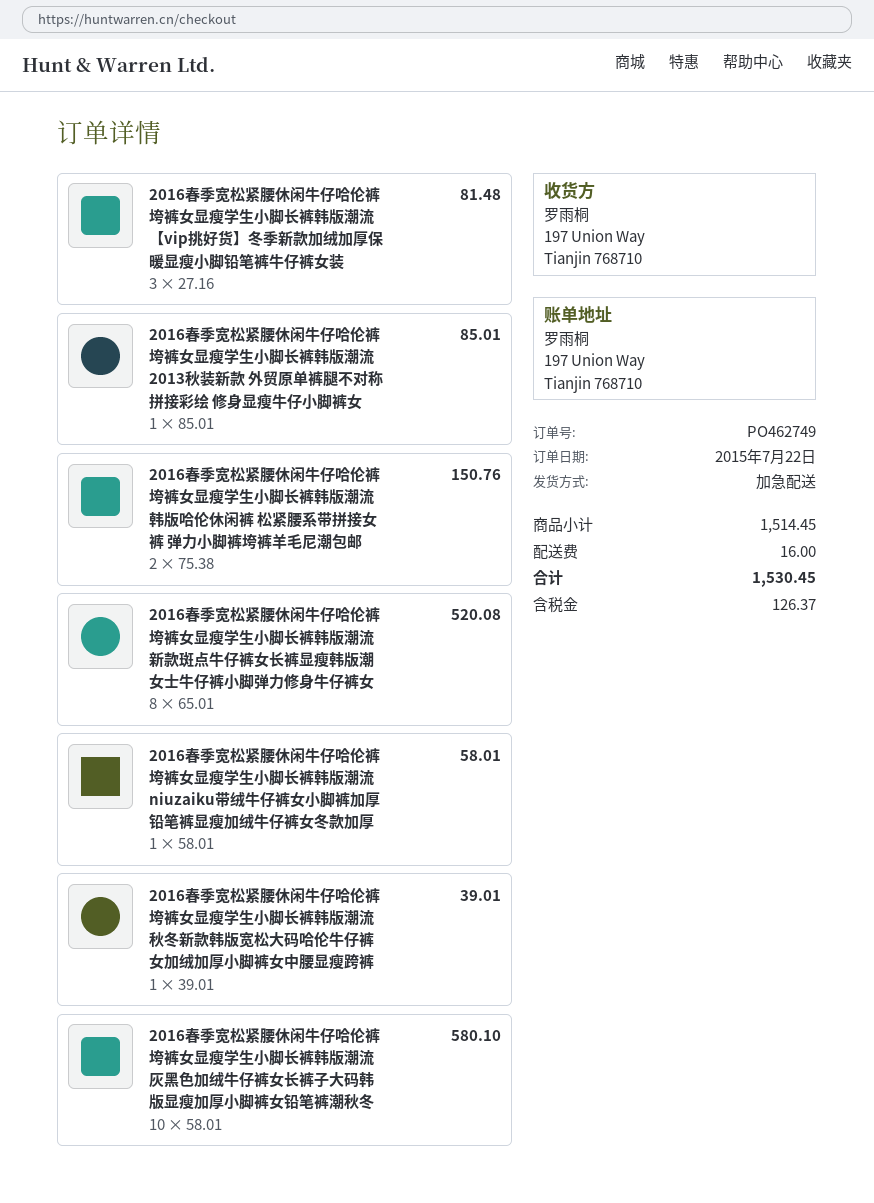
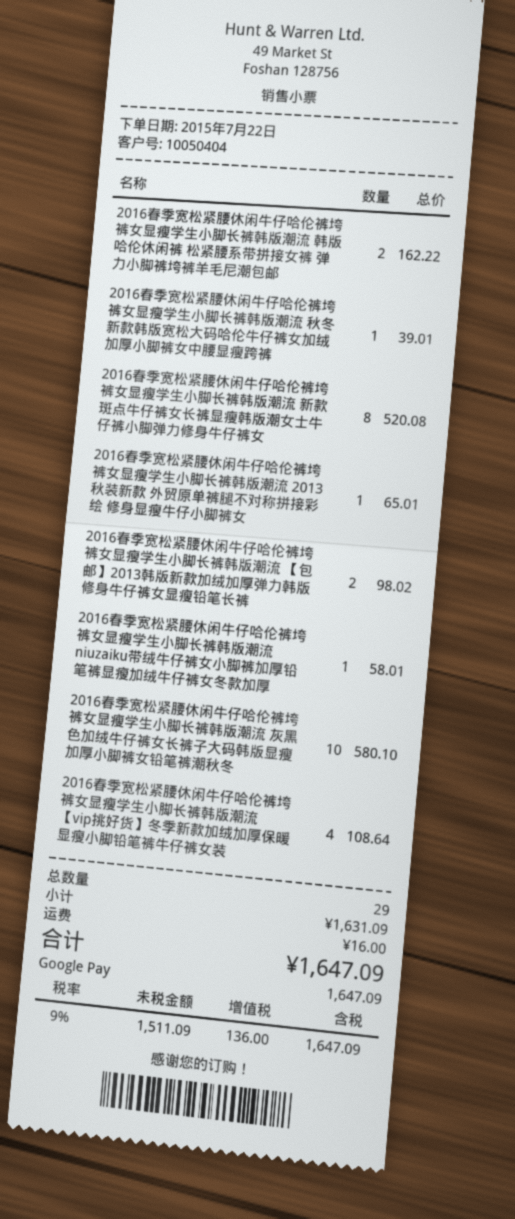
2016春季宽松紧腰休闲牛仔哈伦裤垮裤女显瘦学生小脚长裤韩版潮流 【vip挑好货】冬季新款加绒加厚保暖显瘦小脚铅笔裤牛仔裤女装: 3 for 81.48 -> 4 for 108.64
2016春季宽松紧腰休闲牛仔哈伦裤垮裤女显瘦学生小脚长裤韩版潮流 2013秋装新款 外贸原单裤腿不对称拼接彩绘 修身显瘦牛仔小脚裤女: 1 for 85.01 -> 1 for 65.01
2016春季宽松紧腰休闲牛仔哈伦裤垮裤女显瘦学生小脚长裤韩版潮流 韩版哈伦休闲裤 松紧腰系带拼接女裤 弹力小脚裤垮裤羊毛尼潮包邮: 2 for 150.76 -> 2 for 162.22
2016春季宽松紧腰休闲牛仔哈伦裤垮裤女显瘦学生小脚长裤韩版潮流 【包邮】2013韩版新款加绒加厚弹力韩版修身牛仔裤女显瘦铅笔长裤: none -> 2 for 98.02
subtotal: 1514.45 -> 1631.09
tax: 126.37 -> 136.00
total: 1530.45 -> 1647.09

